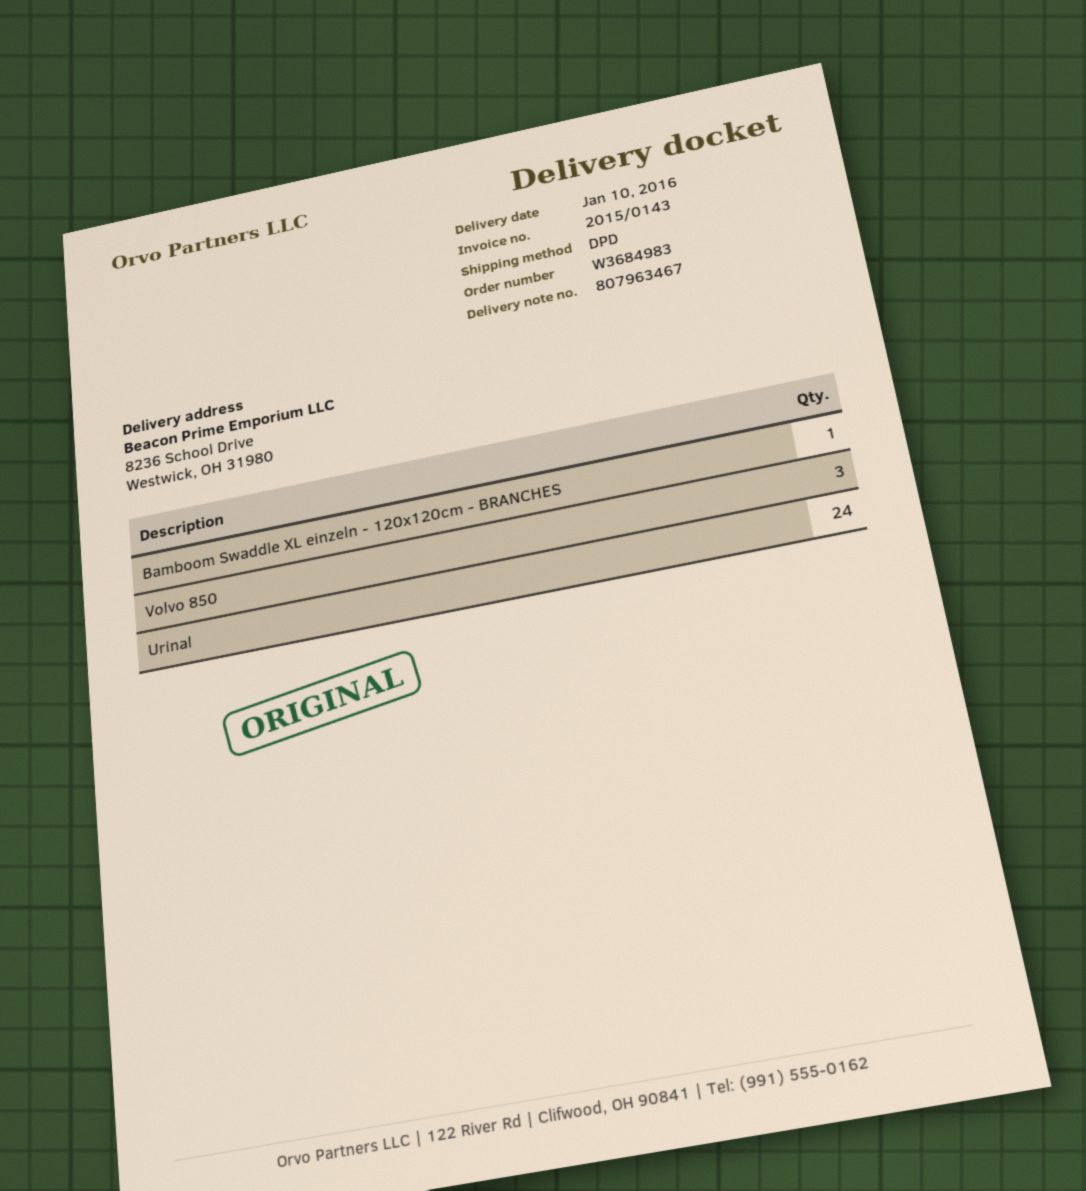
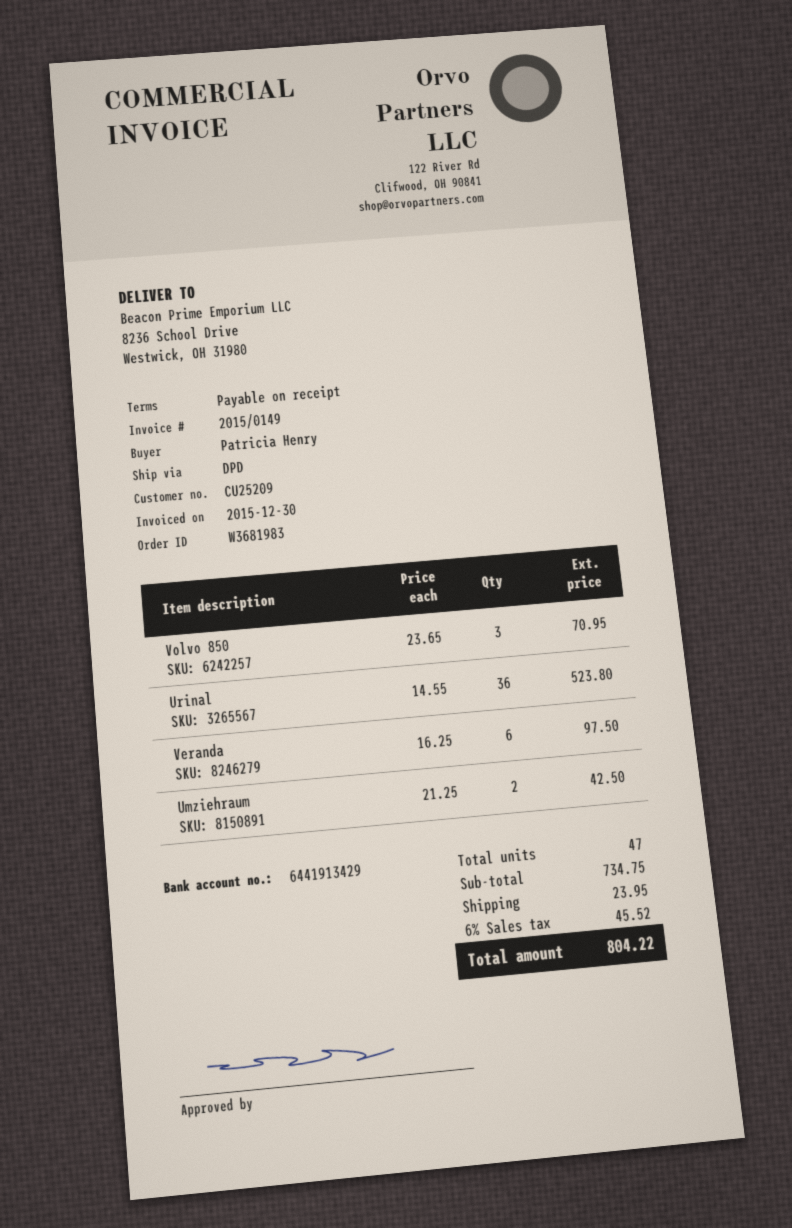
order number: W3684983 -> W3681983
invoice number: 2015/0143 -> 2015/0149
Bamboom Swaddle XL einzeln - 120x120cm - BRANCHES: 1 -> none
Urinal: 24 -> 36
Veranda: none -> 6
Umziehraum: none -> 2

